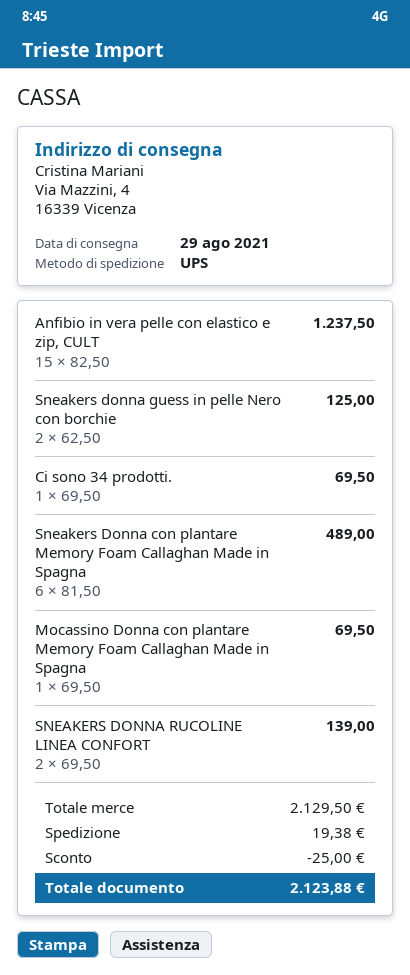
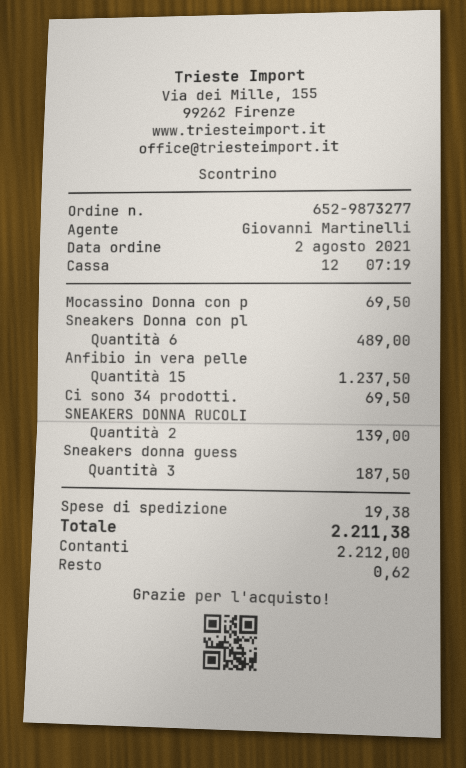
Sneakers donna guess in pelle Nero con borchie: 2 for 125.00 -> 3 for 187.50
discount: 25.00 -> none
total: 2123.88 -> 2211.38

